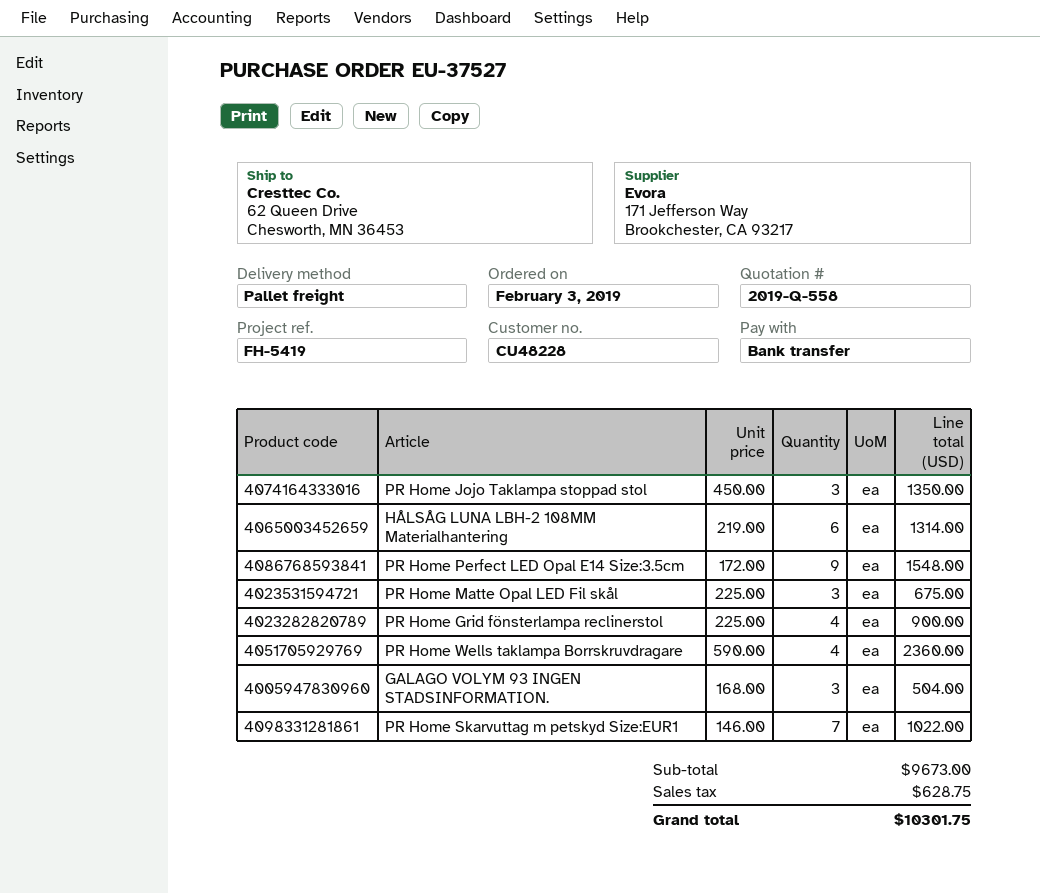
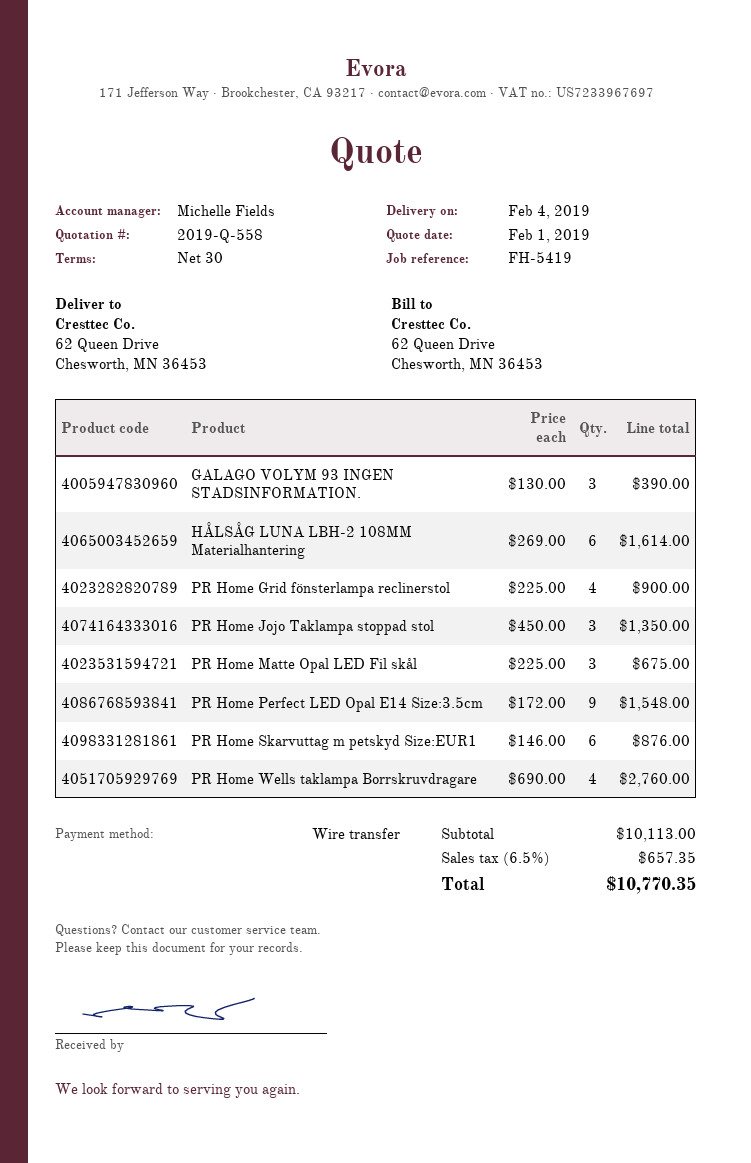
HÅLSÅG LUNA LBH-2 108MM Materialhantering: 6 x 219.00 = 1314.00 -> 6 x 269.00 = 1614.00
PR Home Wells taklampa Borrskruvdragare: 4 x 590.00 = 2360.00 -> 4 x 690.00 = 2760.00
GALAGO VOLYM 93 INGEN STADSINFORMATION.: 3 x 168.00 = 504.00 -> 3 x 130.00 = 390.00
PR Home Skarvuttag m petskyd Size:EUR1: 7 x 146.00 = 1022.00 -> 6 x 146.00 = 876.00
subtotal: 9673.00 -> 10113.00
tax: 628.75 -> 657.35
total: 10301.75 -> 10770.35

